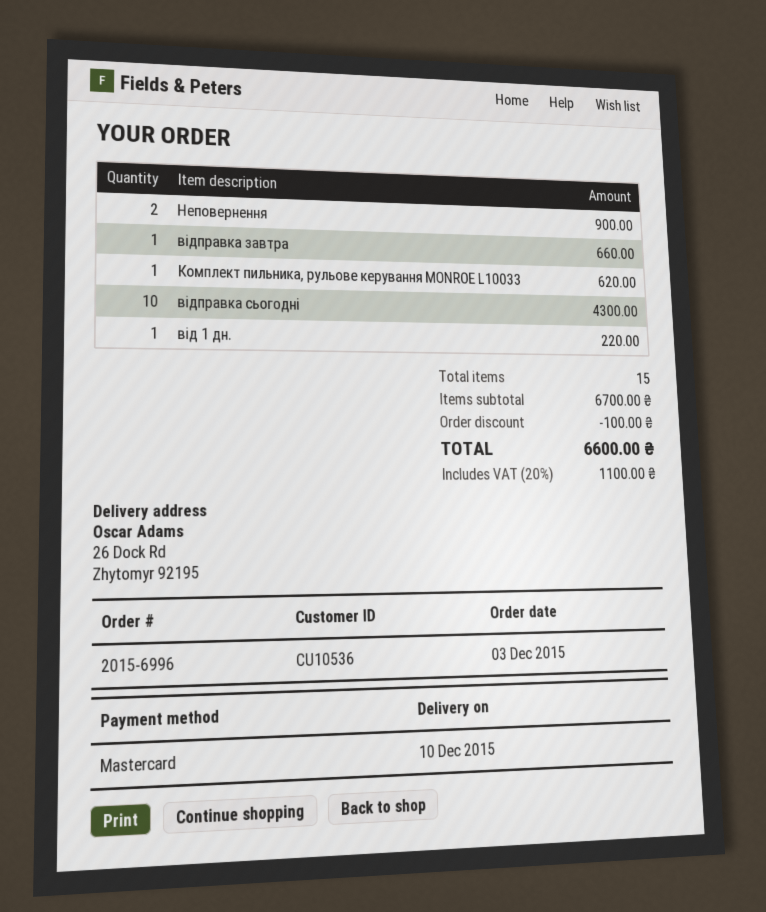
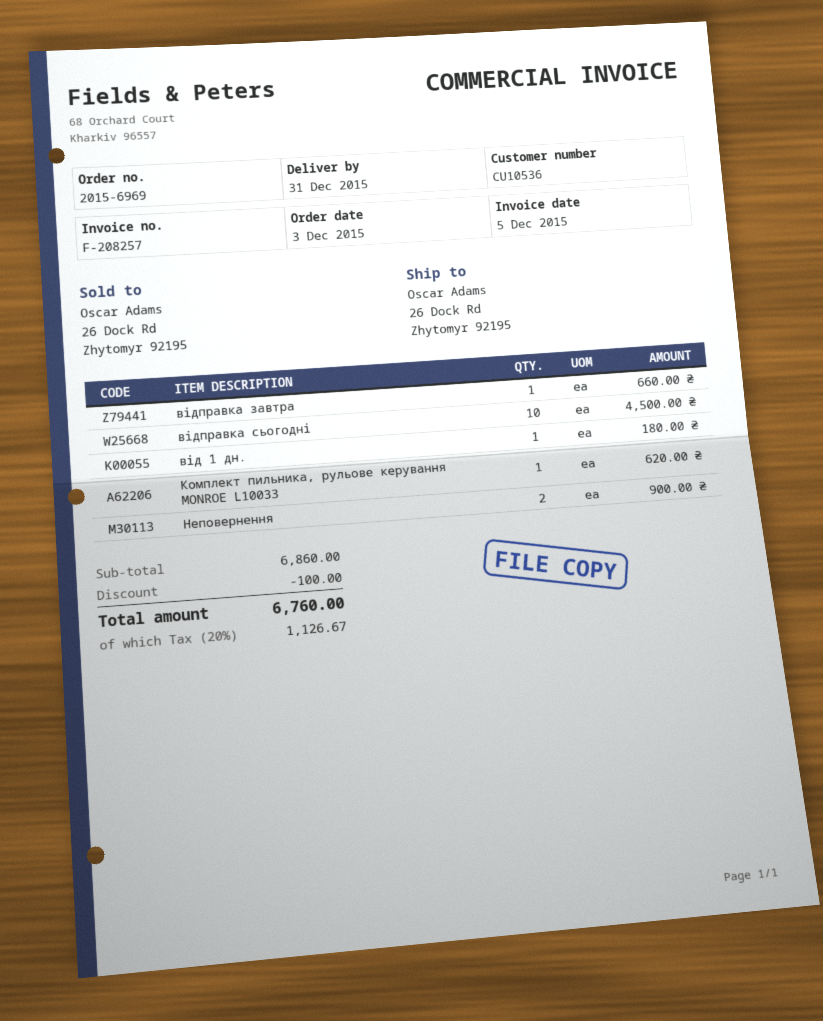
order number: 2015-6996 -> 2015-6969
delivery date: 2015-12-10 -> 2015-12-31
відправка сьогодні: 10 for 4300.00 -> 10 for 4500.00
від 1 дн.: 1 for 220.00 -> 1 for 180.00
subtotal: 6700.00 -> 6860.00
tax: 20% = 1100.00 -> 20% = 1126.67
total: 6600.00 -> 6760.00

